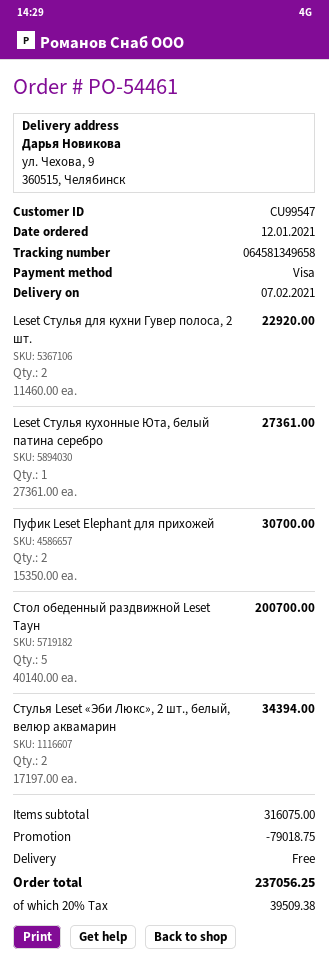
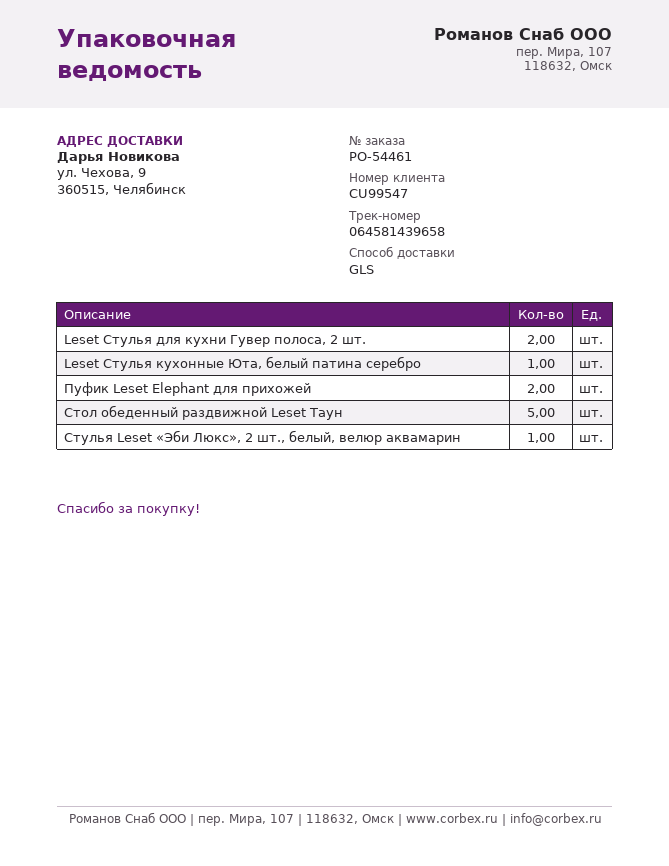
tracking number: 064581349658 -> 064581439658
Стулья Leset «Эби Люкс», 2 шт., белый, велюр аквамарин: 2 -> 1

